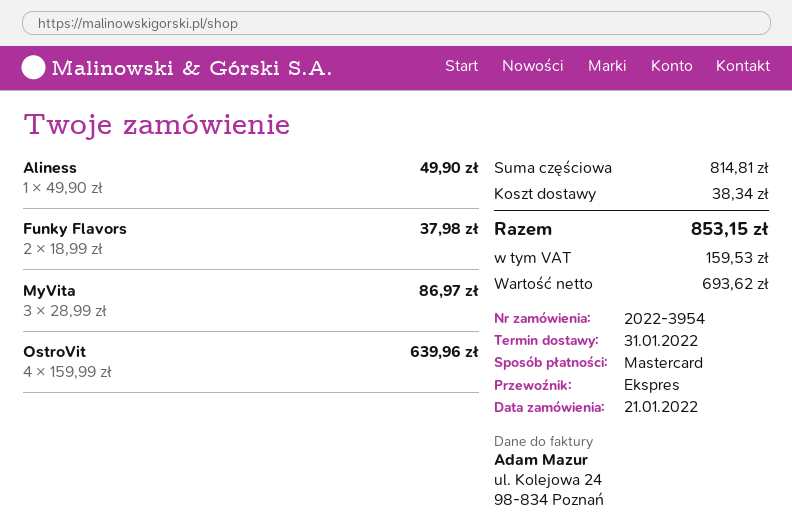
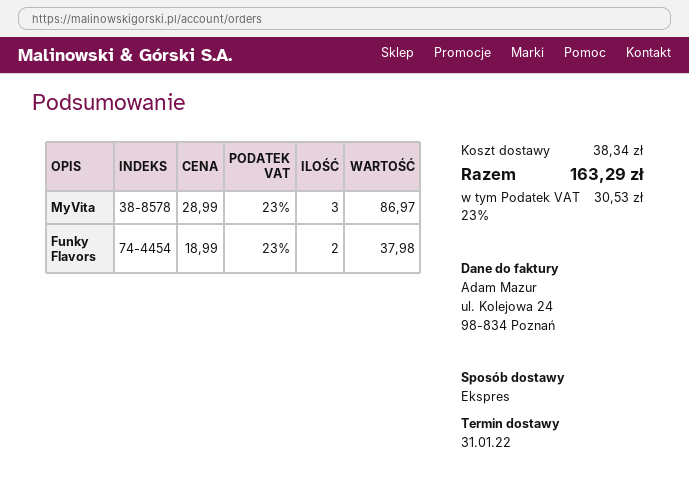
Aliness: 1 x 49.90 = 49.90 -> none
OstroVit: 4 x 159.99 = 639.96 -> none
tax: 159.53 -> 30.53
total: 853.15 -> 163.29

